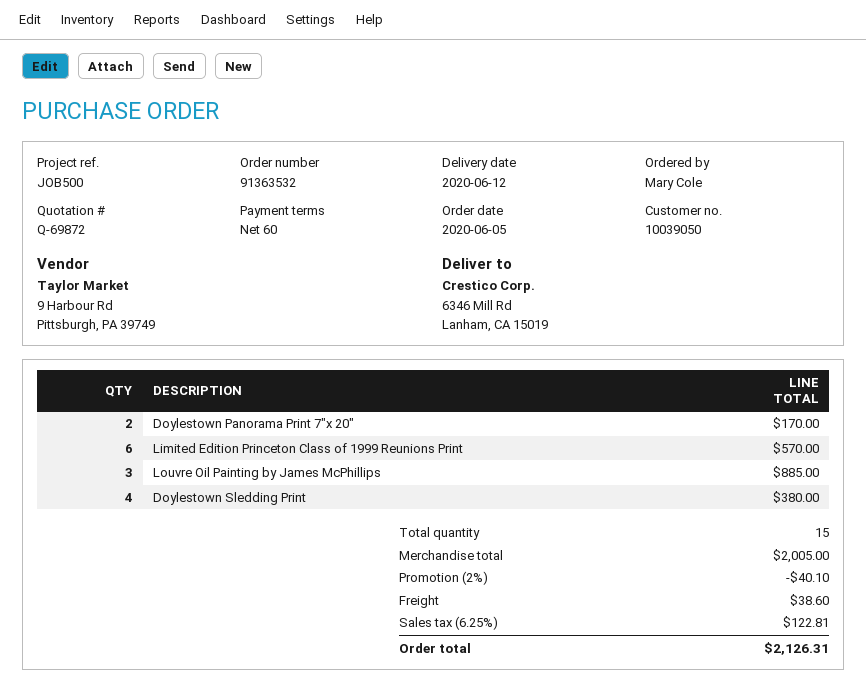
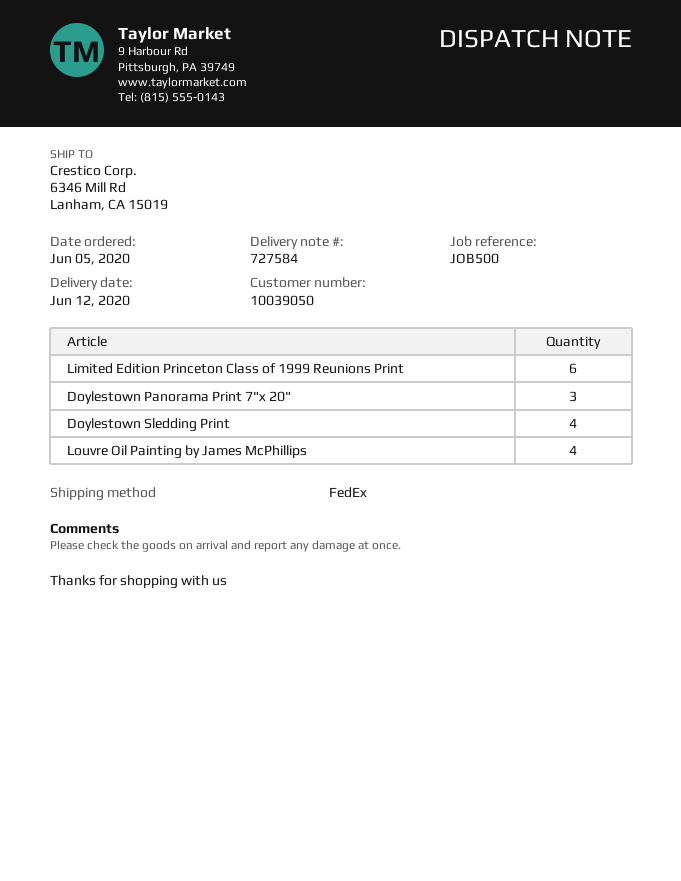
Doylestown Panorama Print 7"x 20": 2 -> 3
Louvre Oil Painting by James McPhillips: 3 -> 4

